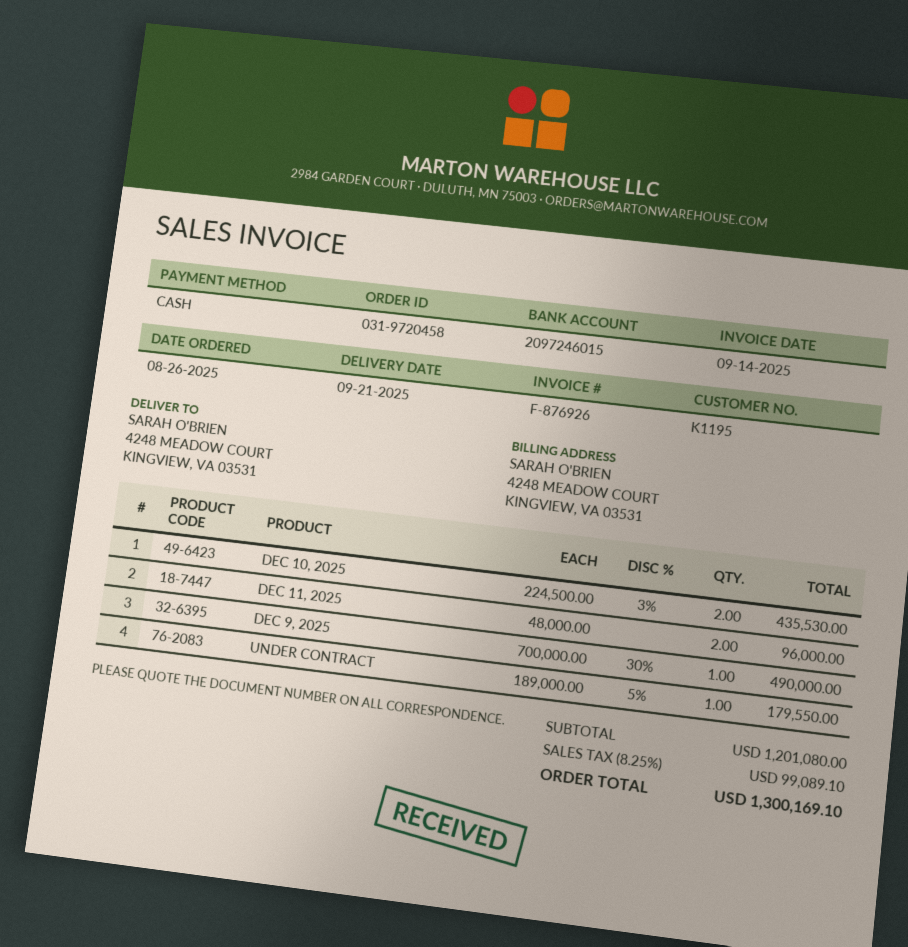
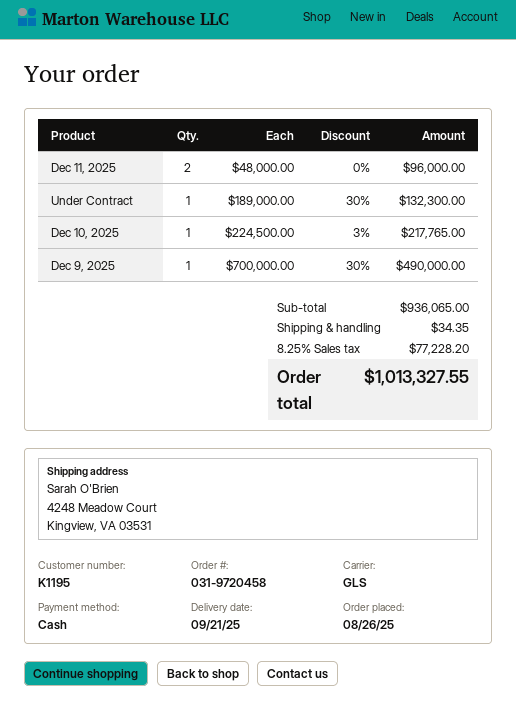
DEC 10, 2025: 2 x 224500.00 - 3% = 435530.00 -> 1 x 224500.00 - 3% = 217765.00
UNDER CONTRACT: 1 x 189000.00 - 5% = 179550.00 -> 1 x 189000.00 - 30% = 132300.00
subtotal: 1201080.00 -> 936065.00
shipping: none -> 34.35
tax: 8.25% = 99089.10 -> 8.25% = 77228.20
total: 1300169.10 -> 1013327.55

